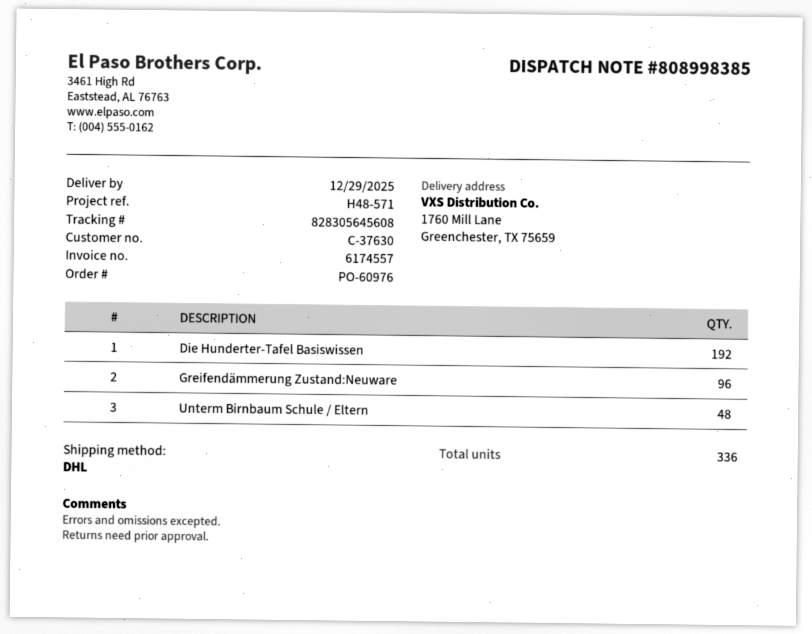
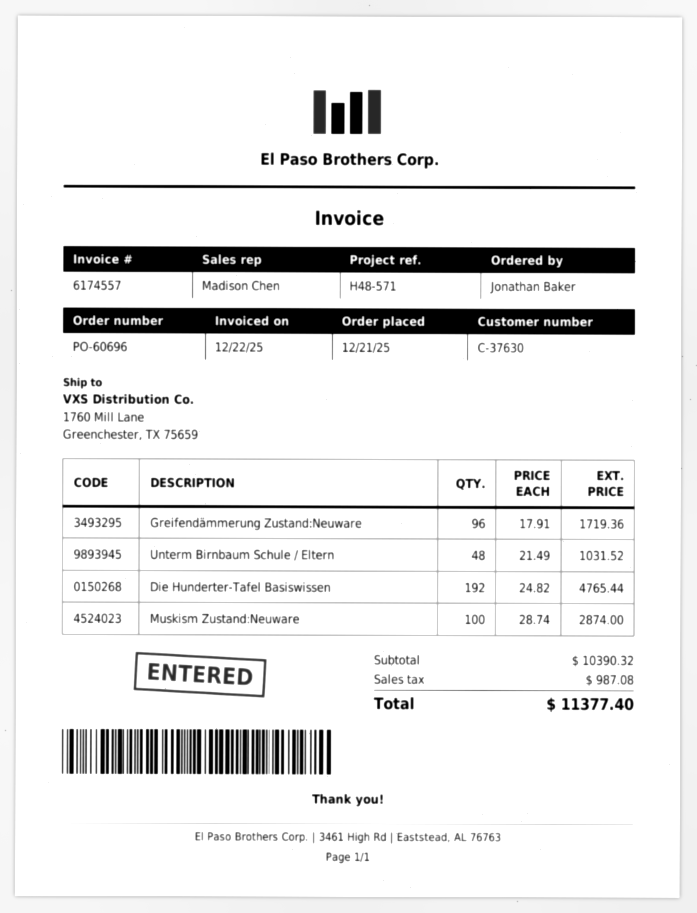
order number: PO-60976 -> PO-60696
Muskism Zustand:Neuware: none -> 100

